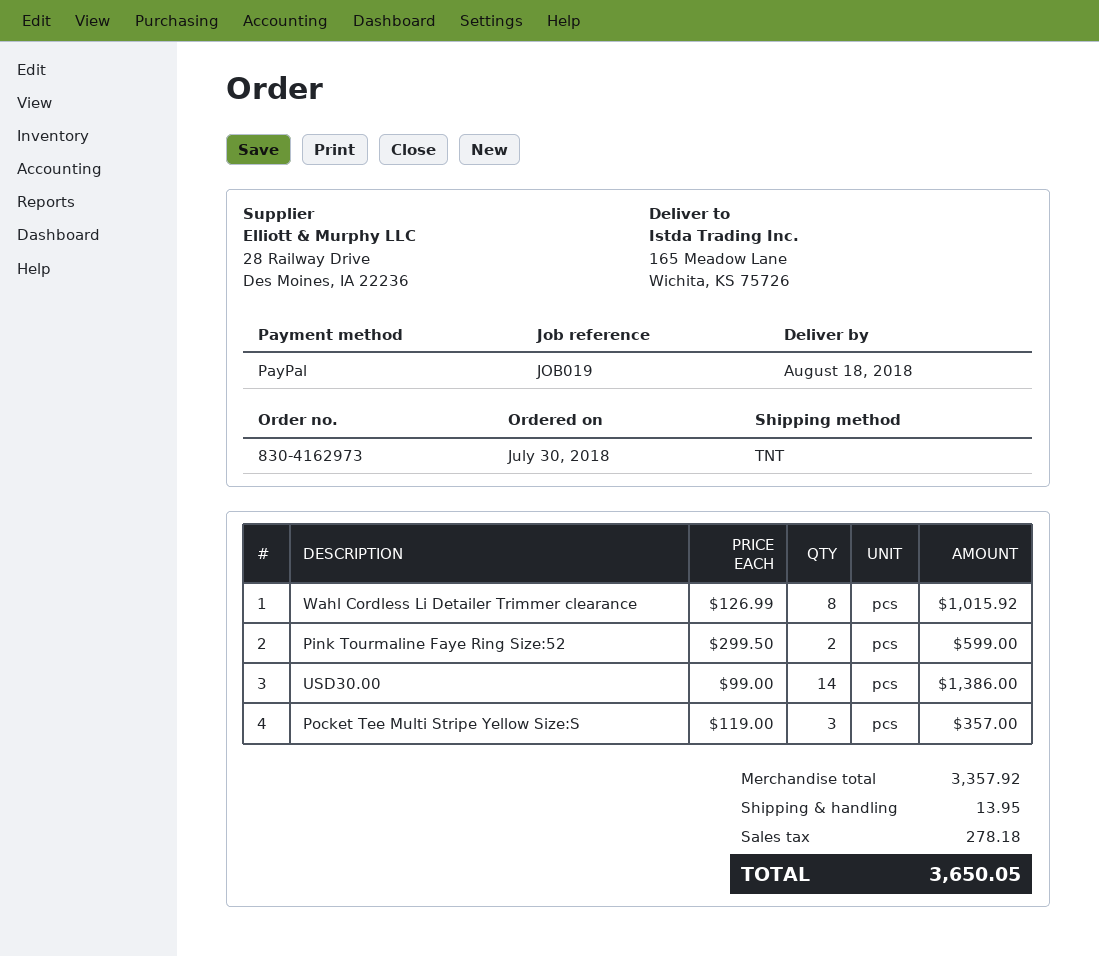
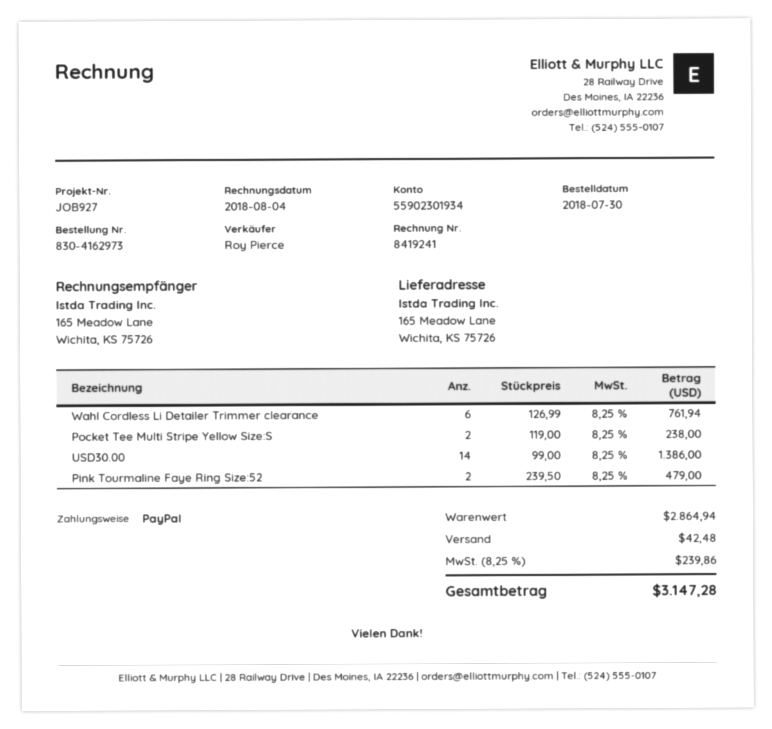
reference: JOB019 -> JOB927
Wahl Cordless Li Detailer Trimmer clearance: 8 x 126.99 = 1015.92 -> 6 x 126.99 = 761.94
Pink Tourmaline Faye Ring Size:52: 2 x 299.50 = 599.00 -> 2 x 239.50 = 479.00
Pocket Tee Multi Stripe Yellow Size:S: 3 x 119.00 = 357.00 -> 2 x 119.00 = 238.00
subtotal: 3357.92 -> 2864.94
shipping: 13.95 -> 42.48
tax: 278.18 -> 239.86
total: 3650.05 -> 3147.28

